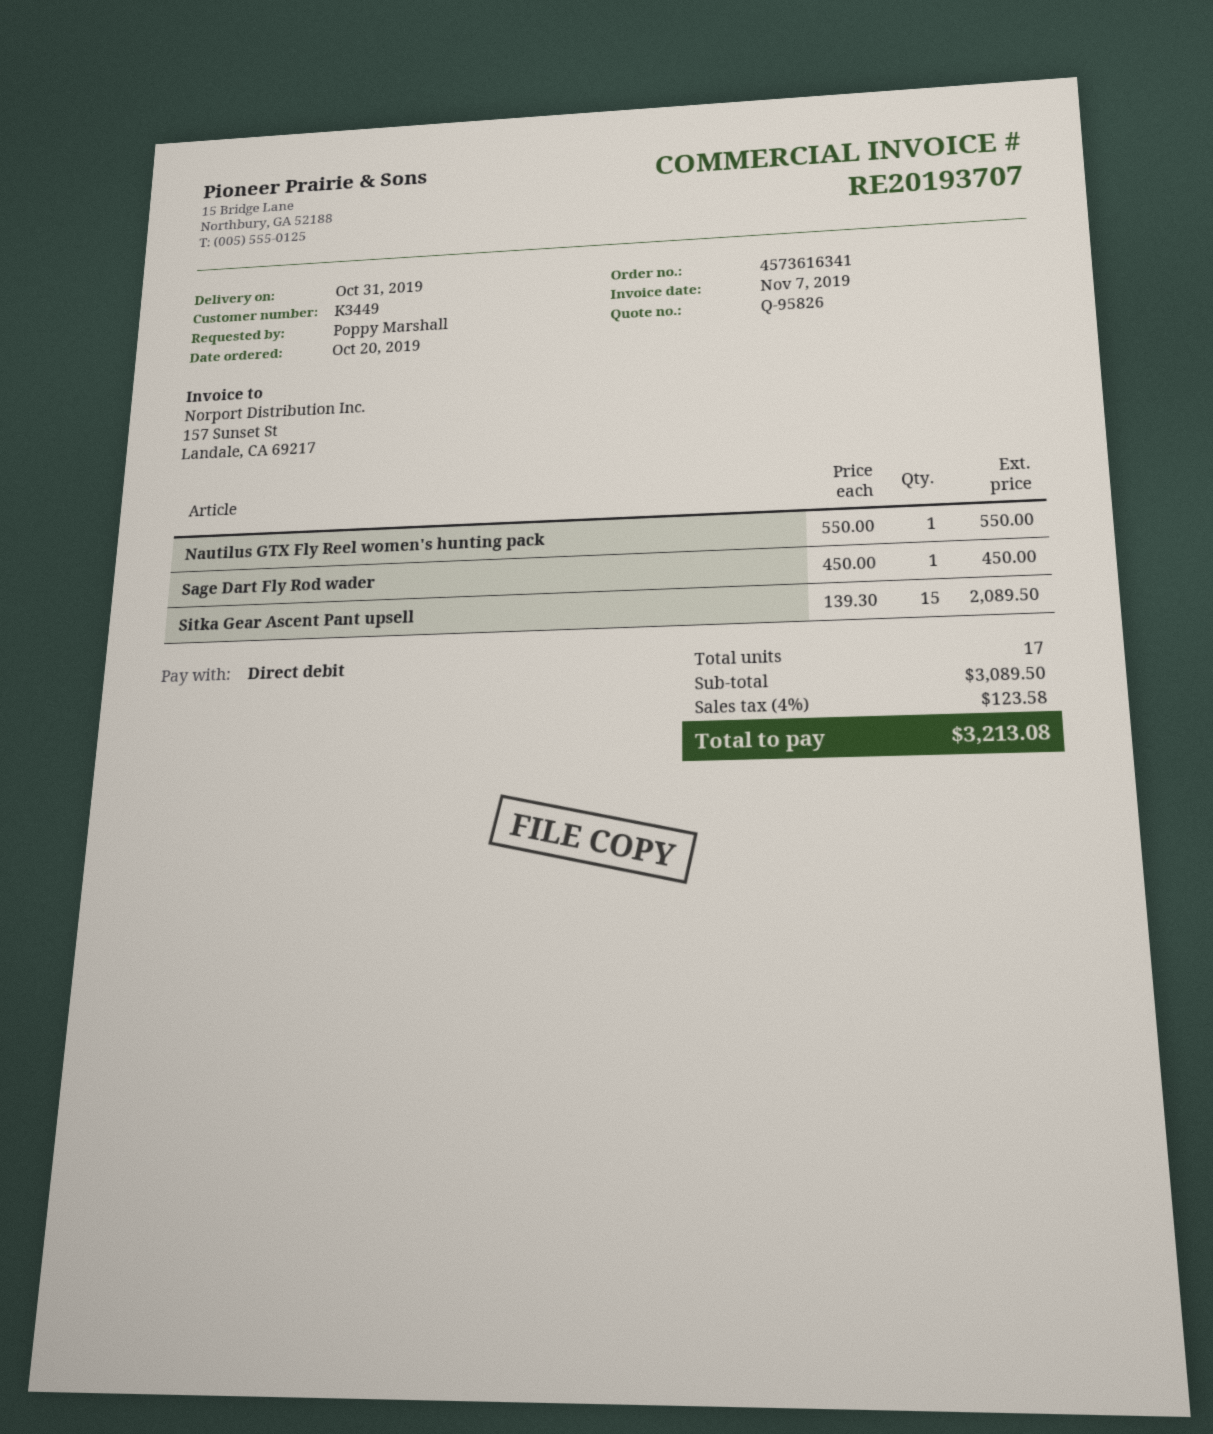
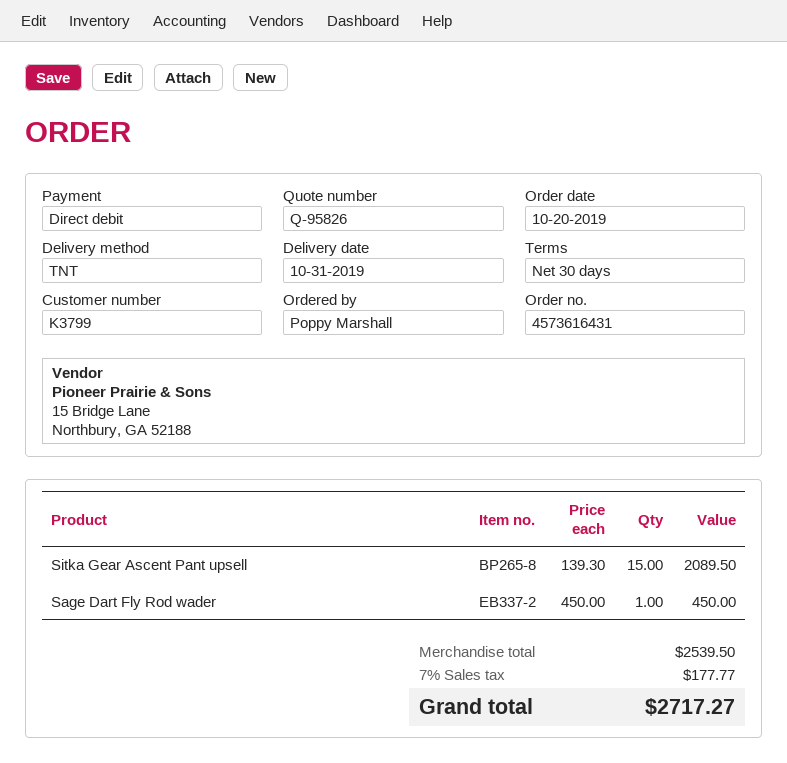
order number: 4573616341 -> 4573616431
customer number: K3449 -> K3799
Nautilus GTX Fly Reel women's hunting pack: 1 x 550.00 = 550.00 -> none
subtotal: 3089.50 -> 2539.50
tax: 4% = 123.58 -> 7% = 177.77
total: 3213.08 -> 2717.27

